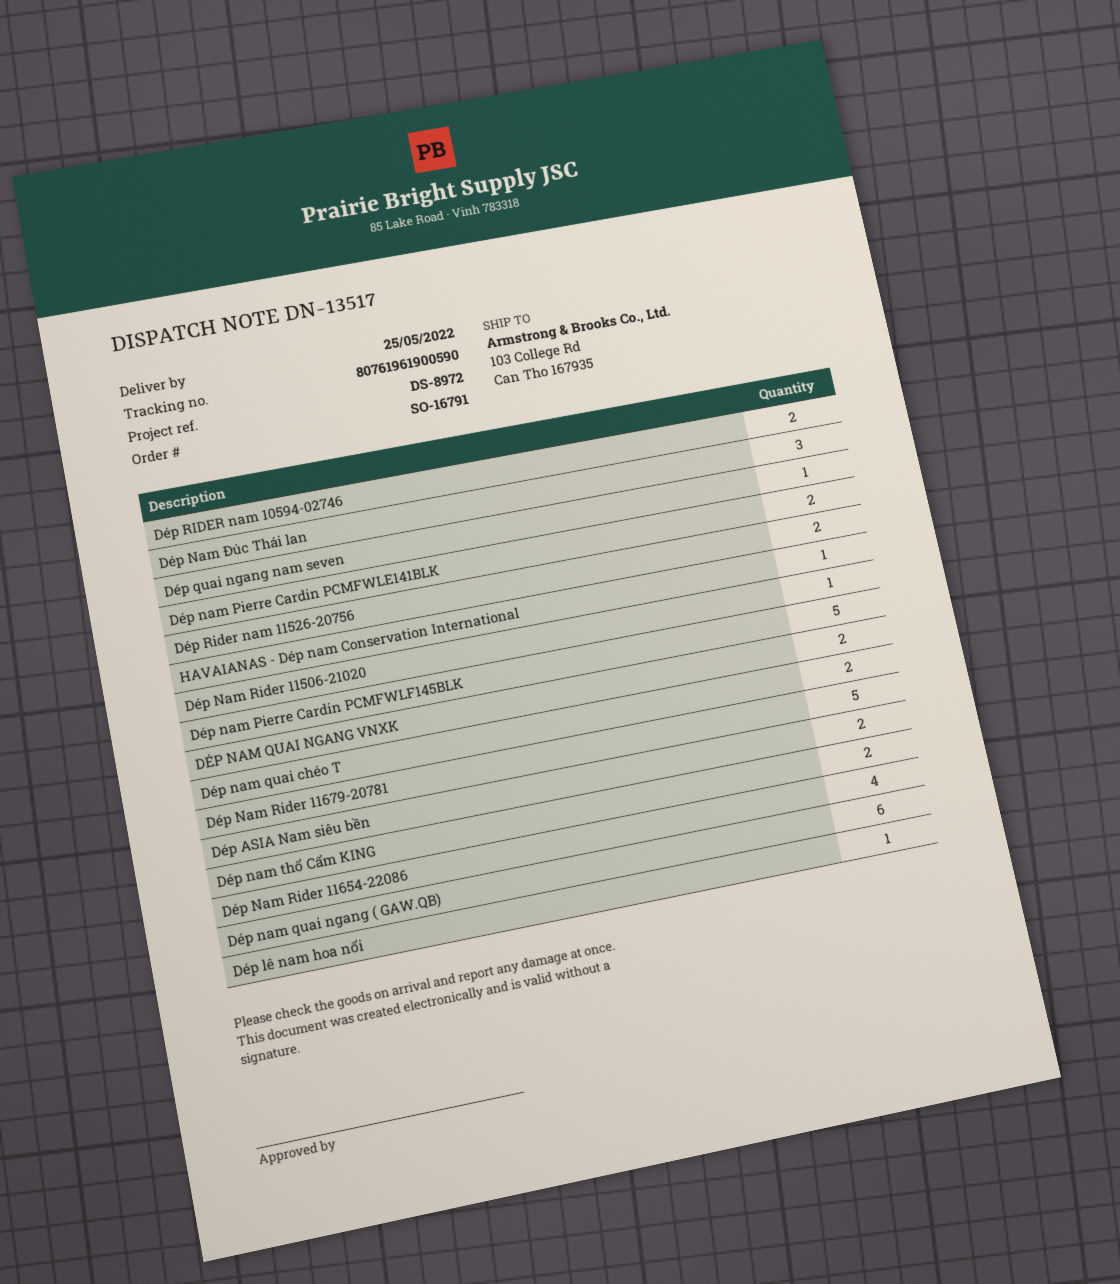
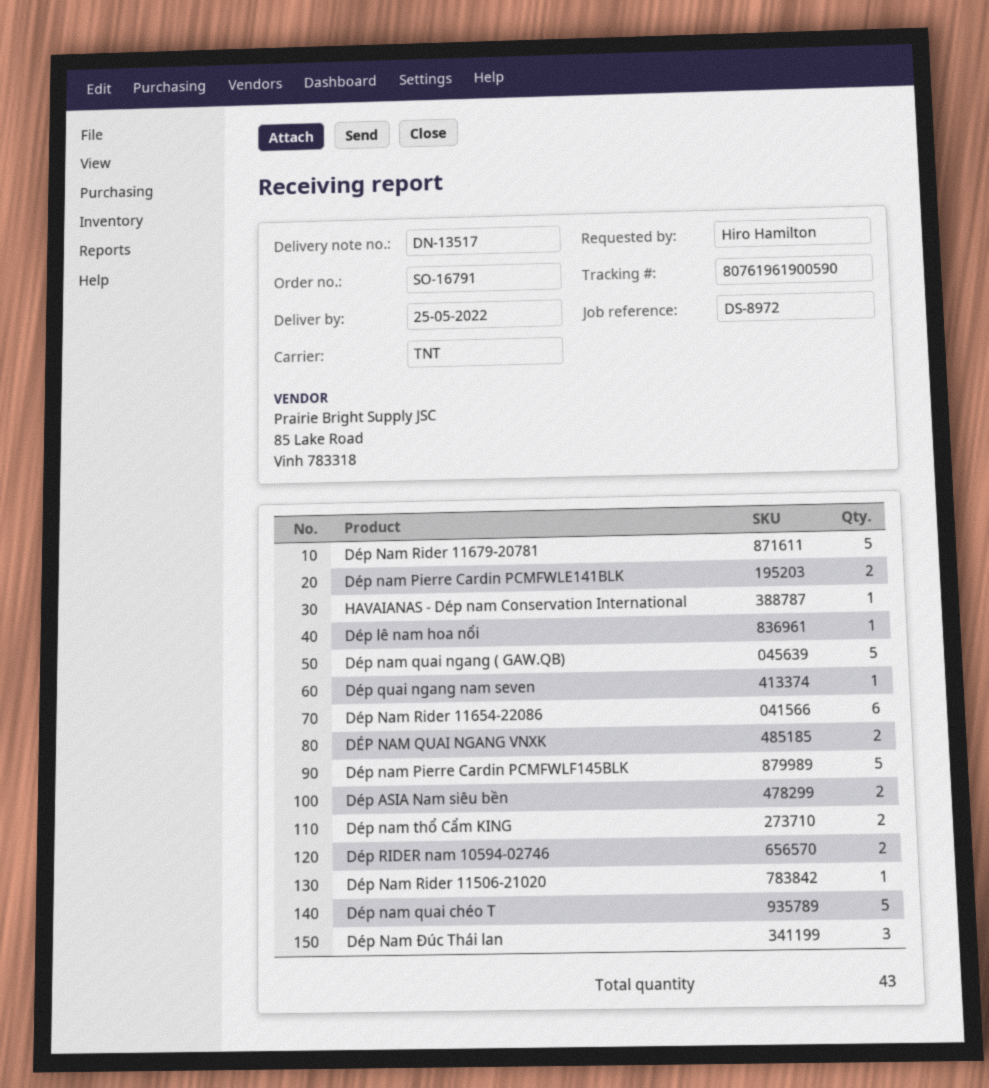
Dép Rider nam 11526-20756: 2 -> none
Dép nam quai chéo T: 2 -> 5
Dép Nam Rider 11654-22086: 4 -> 6
Dép nam quai ngang ( GAW.QB): 6 -> 5

